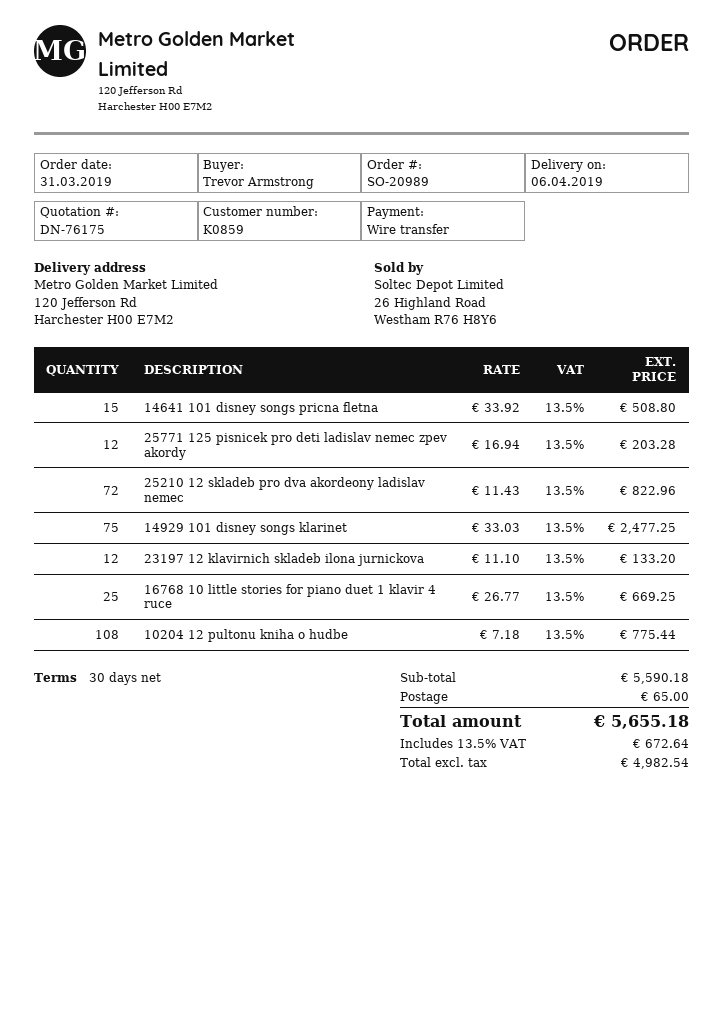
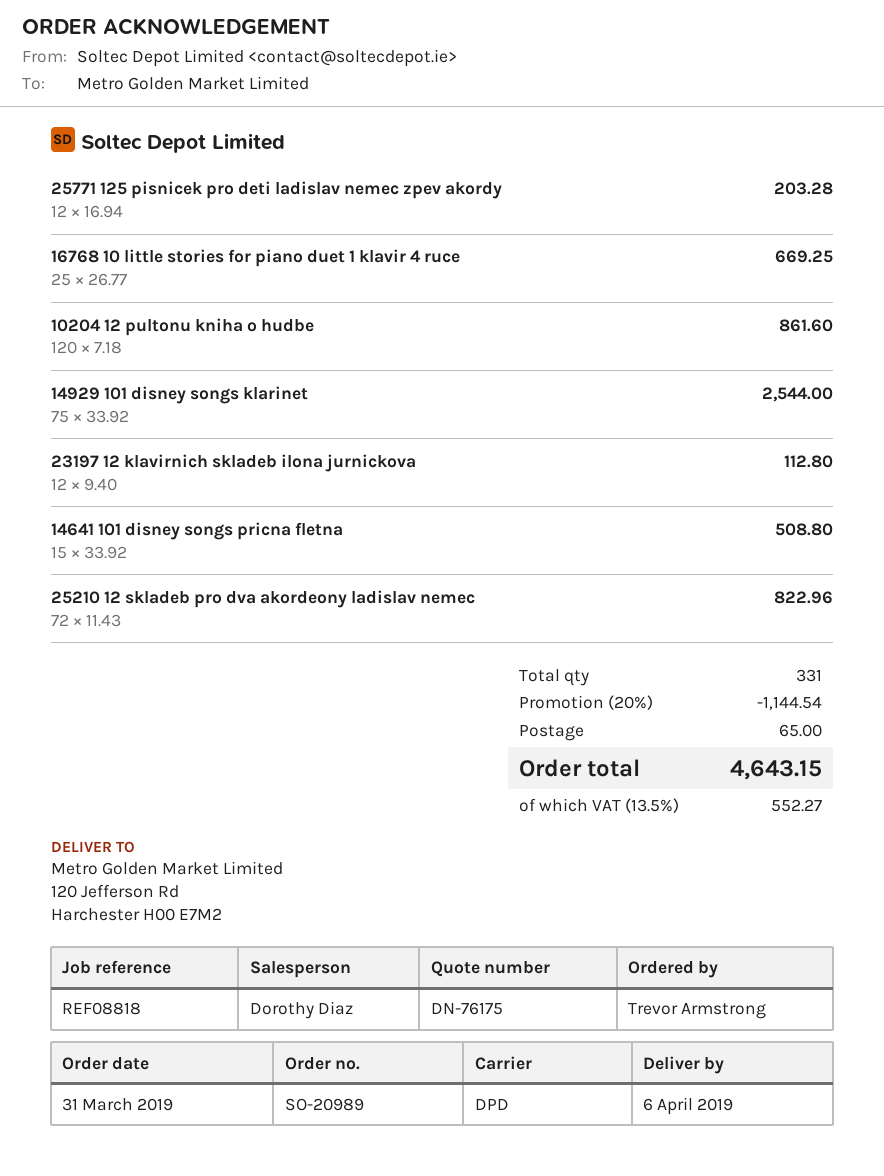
14929 101 disney songs klarinet: 75 x 33.03 = 2477.25 -> 75 x 33.92 = 2544.00
23197 12 klavirnich skladeb ilona jurnickova: 12 x 11.10 = 133.20 -> 12 x 9.40 = 112.80
10204 12 pultonu kniha o hudbe: 108 x 7.18 = 775.44 -> 120 x 7.18 = 861.60
discount: none -> 20% = 1144.54
tax: 13.5% = 672.64 -> 13.5% = 552.27
total: 5655.18 -> 4643.15

